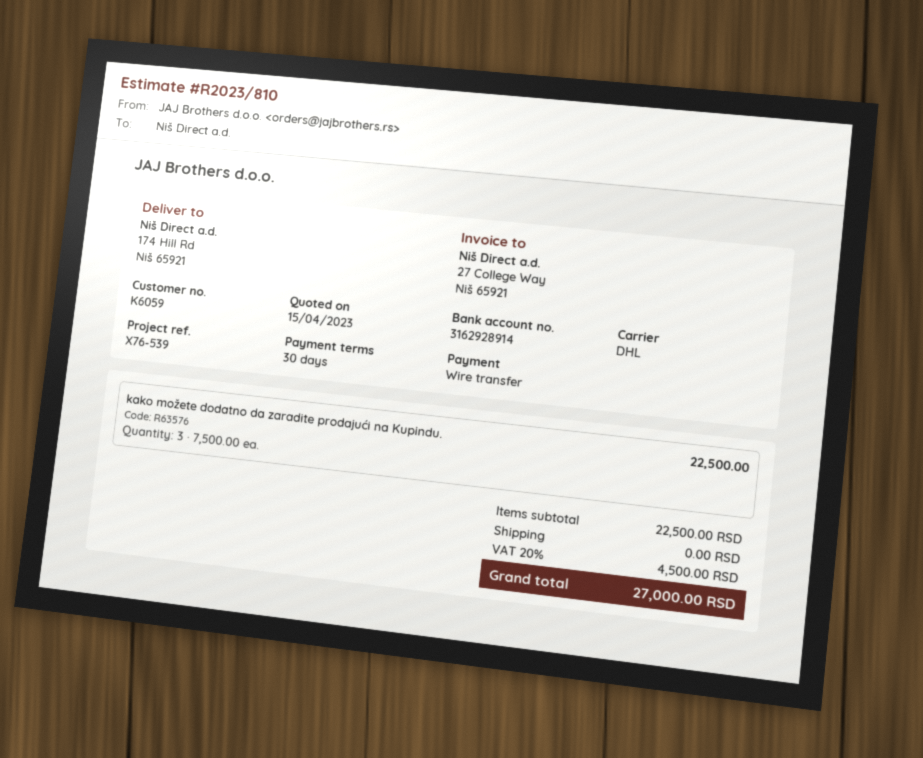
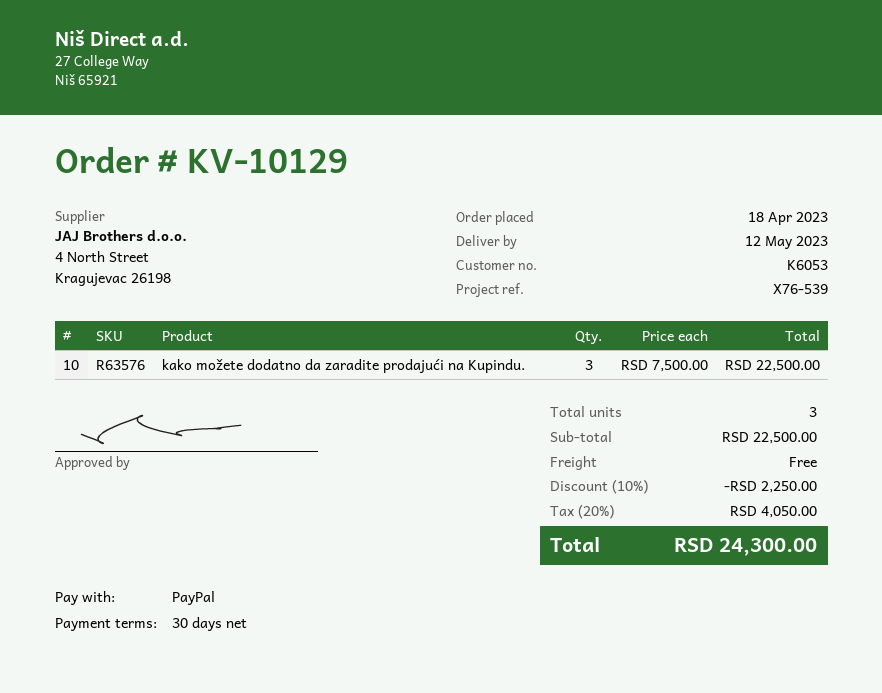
customer number: K6059 -> K6053
payment method: bank transfer -> PayPal
discount: none -> 10% = 2250.00
tax: 20% = 4500.00 -> 20% = 4050.00
total: 27000.00 -> 24300.00

